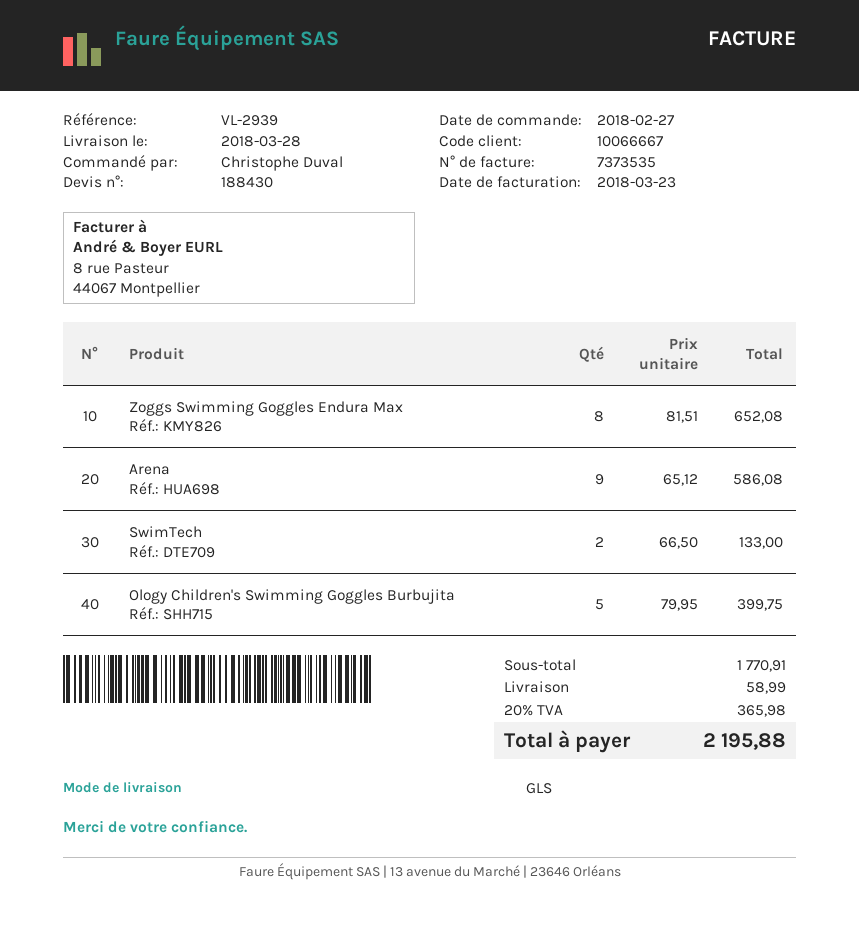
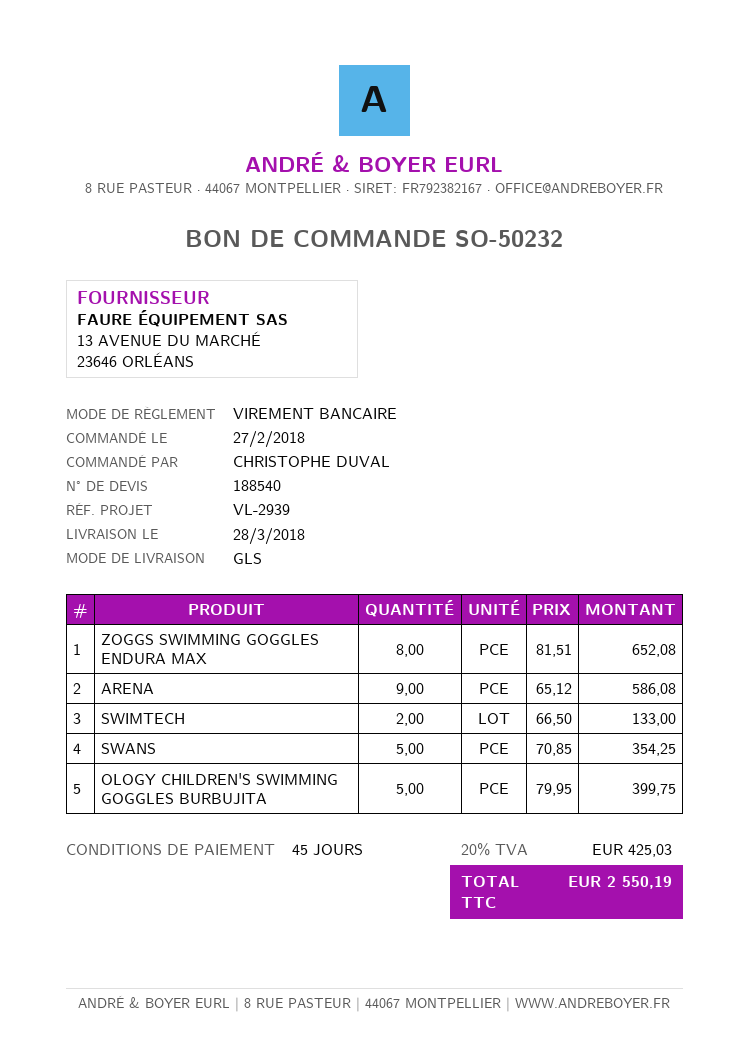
quote number: 188430 -> 188540
SWANS: none -> 5 x 70.85 = 354.25
shipping: 58.99 -> none
tax: 20% = 365.98 -> 20% = 425.03
total: 2195.88 -> 2550.19

